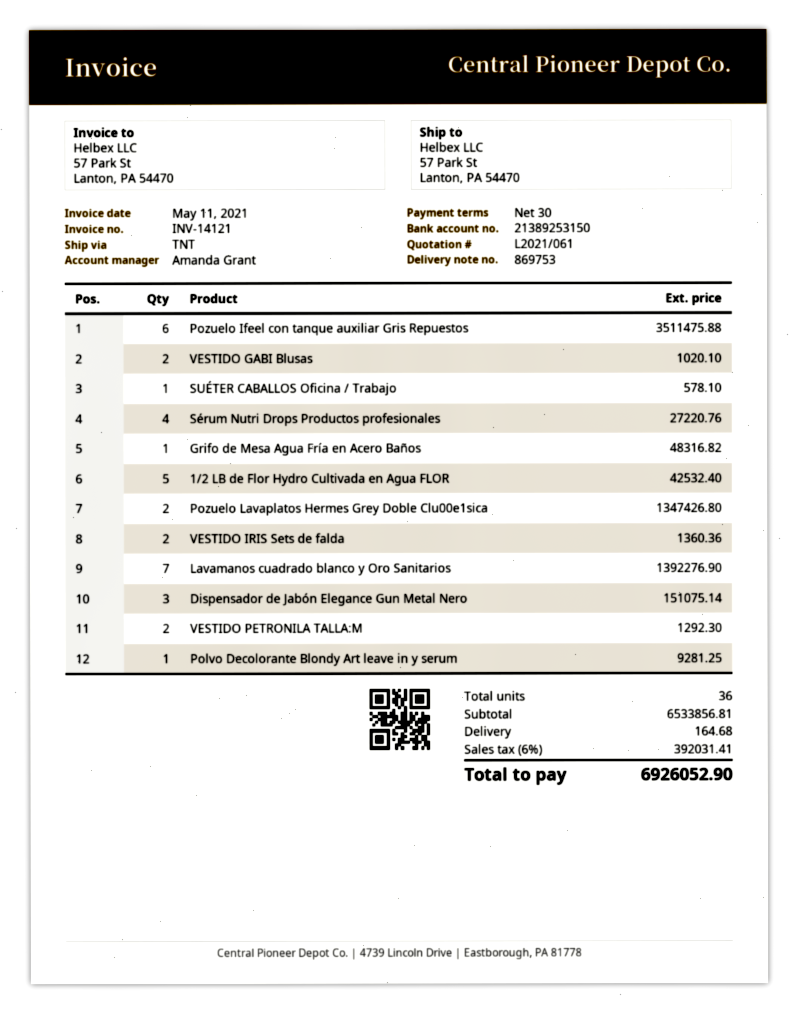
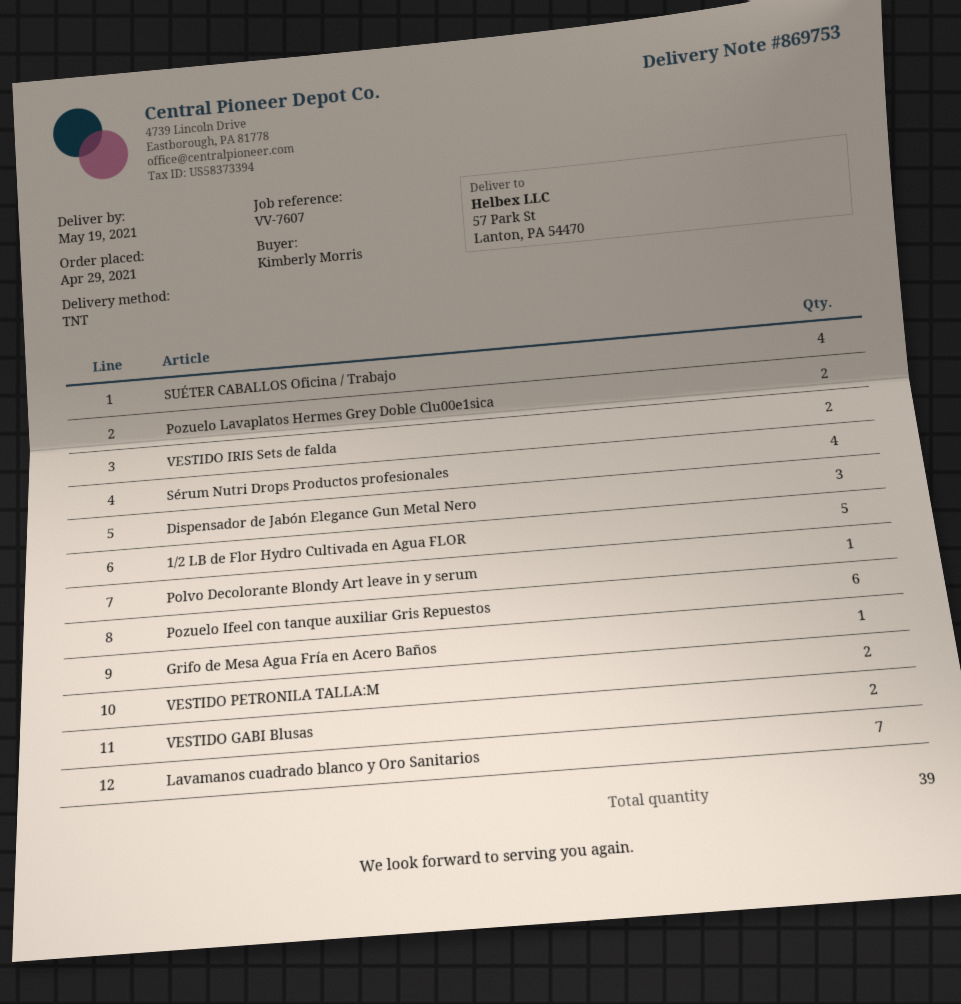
SUÉTER CABALLOS Oficina / Trabajo: 1 -> 4
total quantity: 36 -> 39

